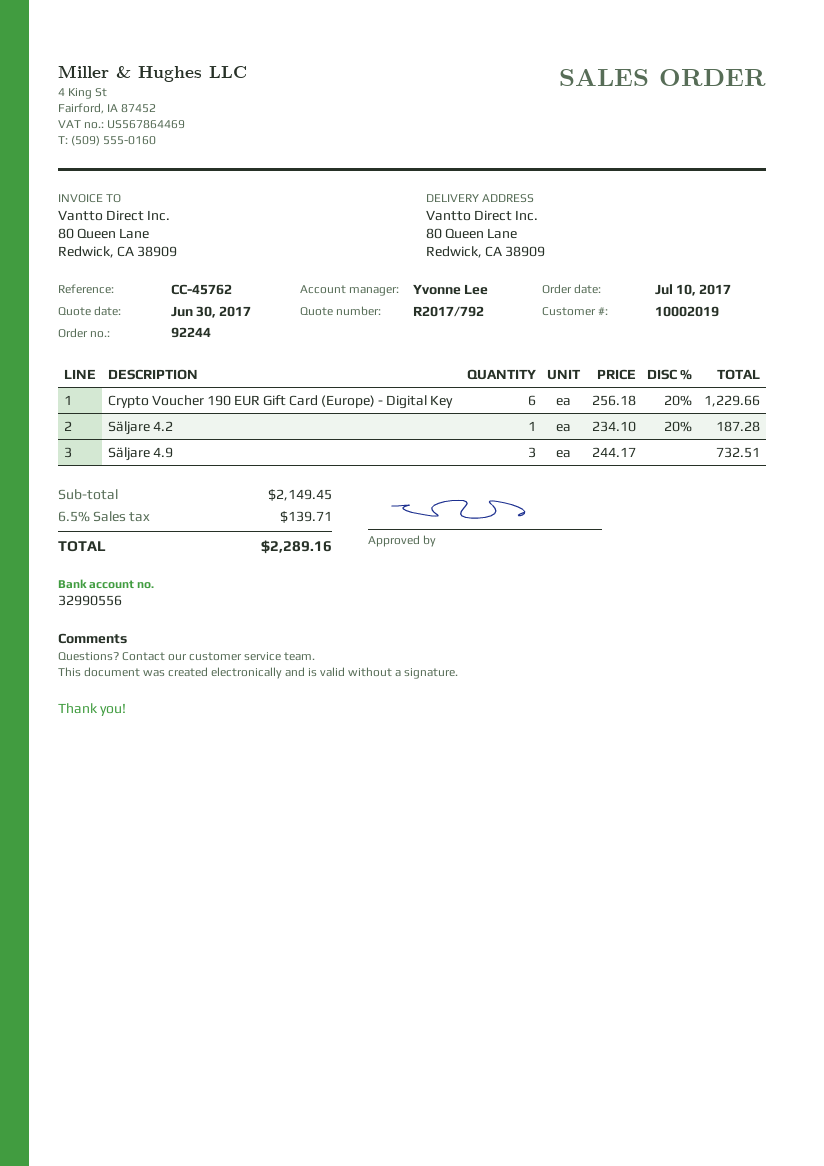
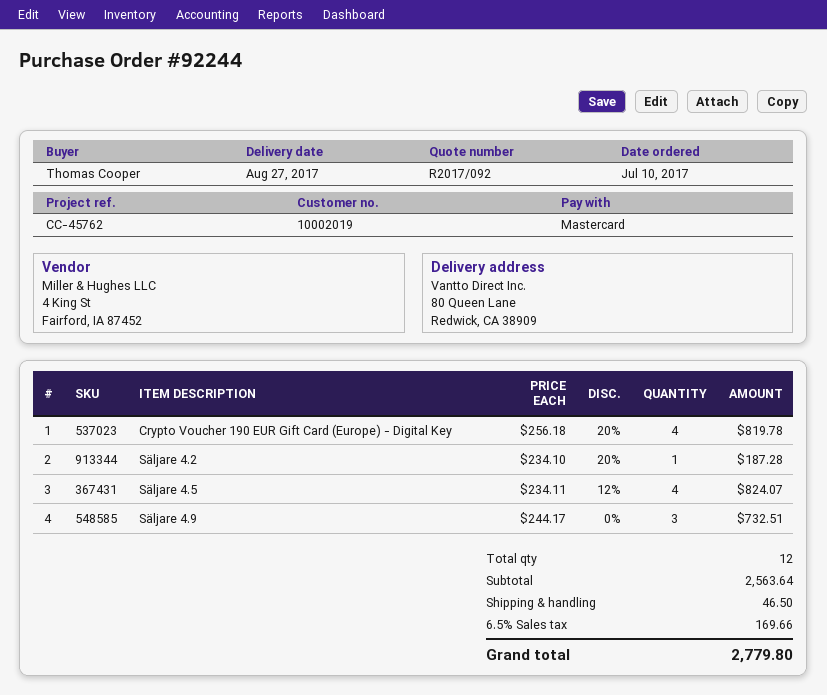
quote number: R2017/792 -> R2017/092
Crypto Voucher 190 EUR Gift Card (Europe) - Digital Key: 6 x 256.18 - 20% = 1229.66 -> 4 x 256.18 - 20% = 819.78
Säljare 4.5: none -> 4 x 234.11 - 12% = 824.07
subtotal: 2149.45 -> 2563.64
shipping: none -> 46.50
tax: 6.5% = 139.71 -> 6.5% = 169.66
total: 2289.16 -> 2779.80

